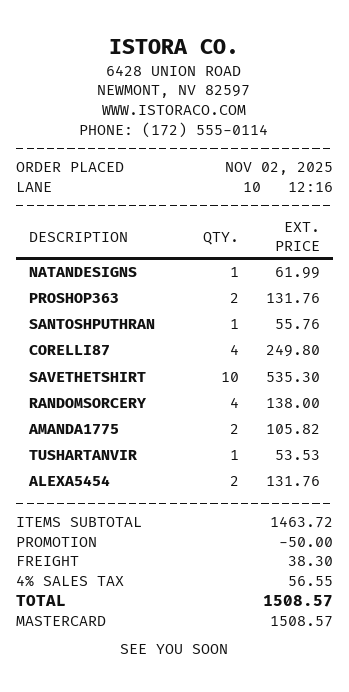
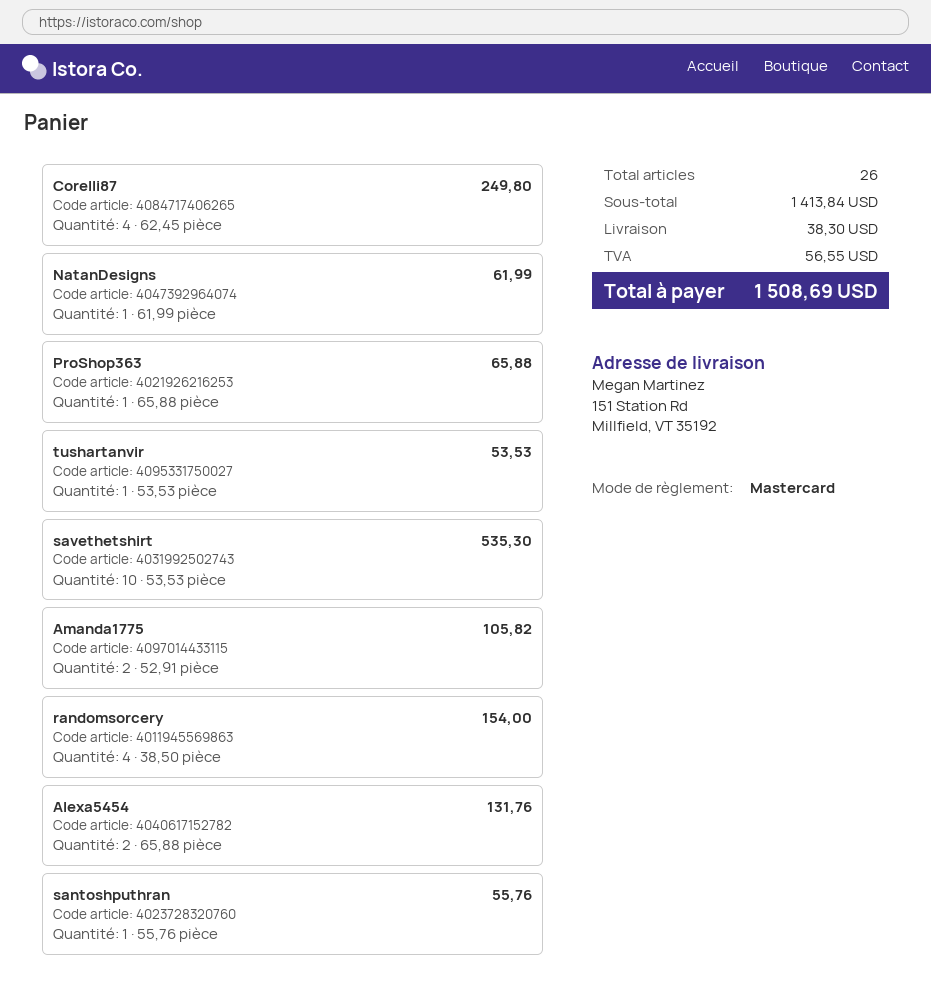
PROSHOP363: 2 for 131.76 -> 1 for 65.88
RANDOMSORCERY: 4 for 138.00 -> 4 for 154.00
subtotal: 1463.72 -> 1413.84
discount: 50.00 -> none
total: 1508.57 -> 1508.69

